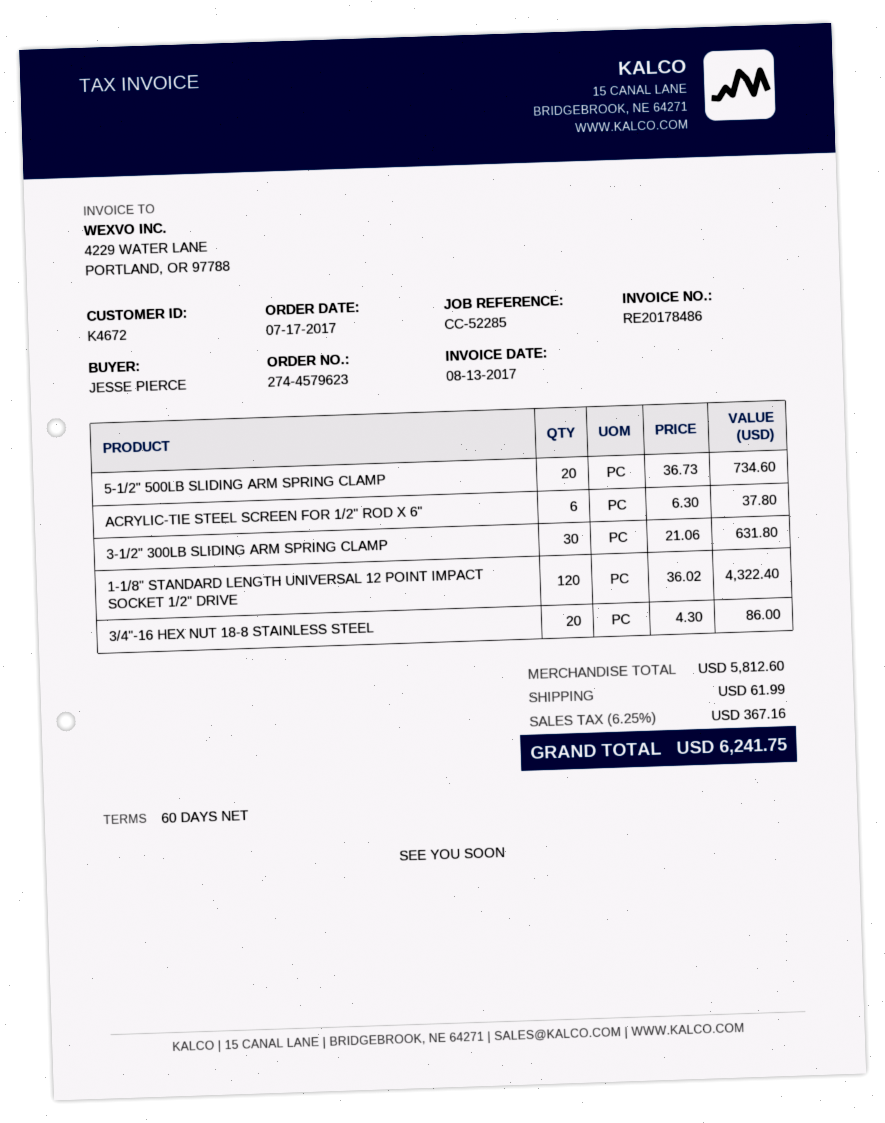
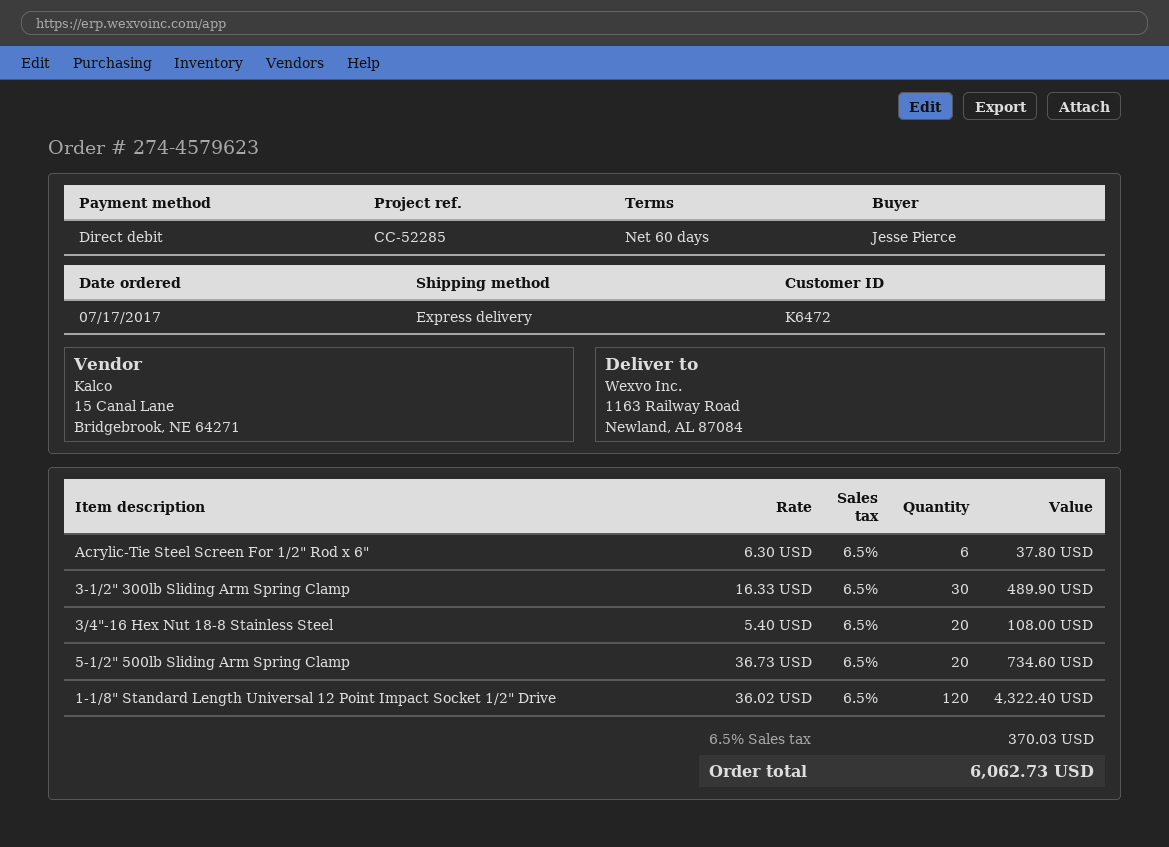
customer number: K4672 -> K6472
3-1/2" 300LB SLIDING ARM SPRING CLAMP: 30 x 21.06 = 631.80 -> 30 x 16.33 = 489.90
3/4"-16 HEX NUT 18-8 STAINLESS STEEL: 20 x 4.30 = 86.00 -> 20 x 5.40 = 108.00
shipping: 61.99 -> none
tax: 6.25% = 367.16 -> 6.5% = 370.03
total: 6241.75 -> 6062.73

